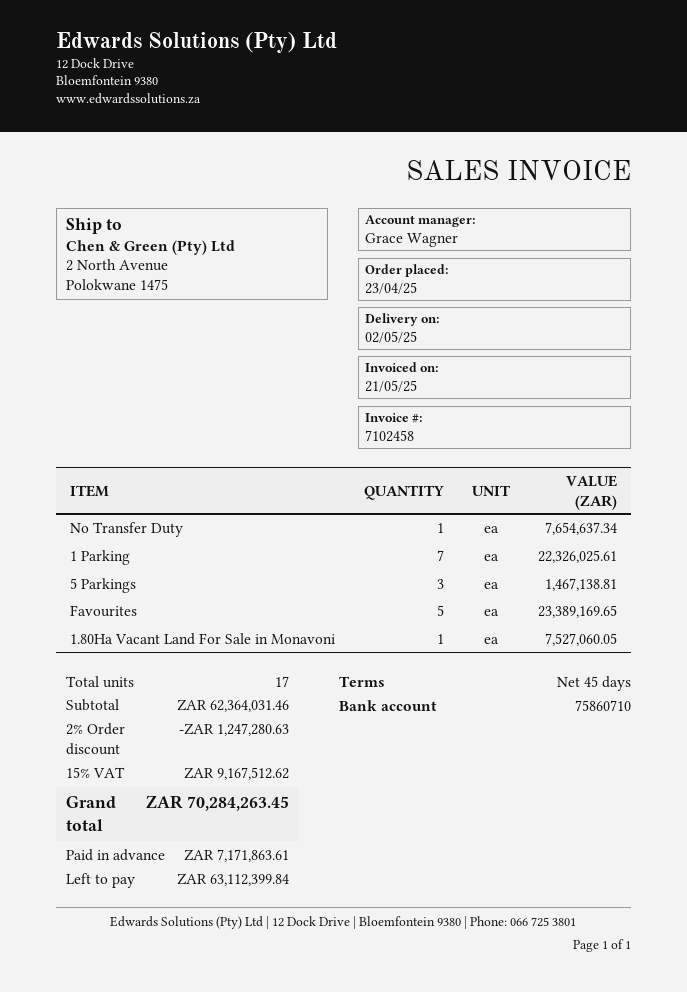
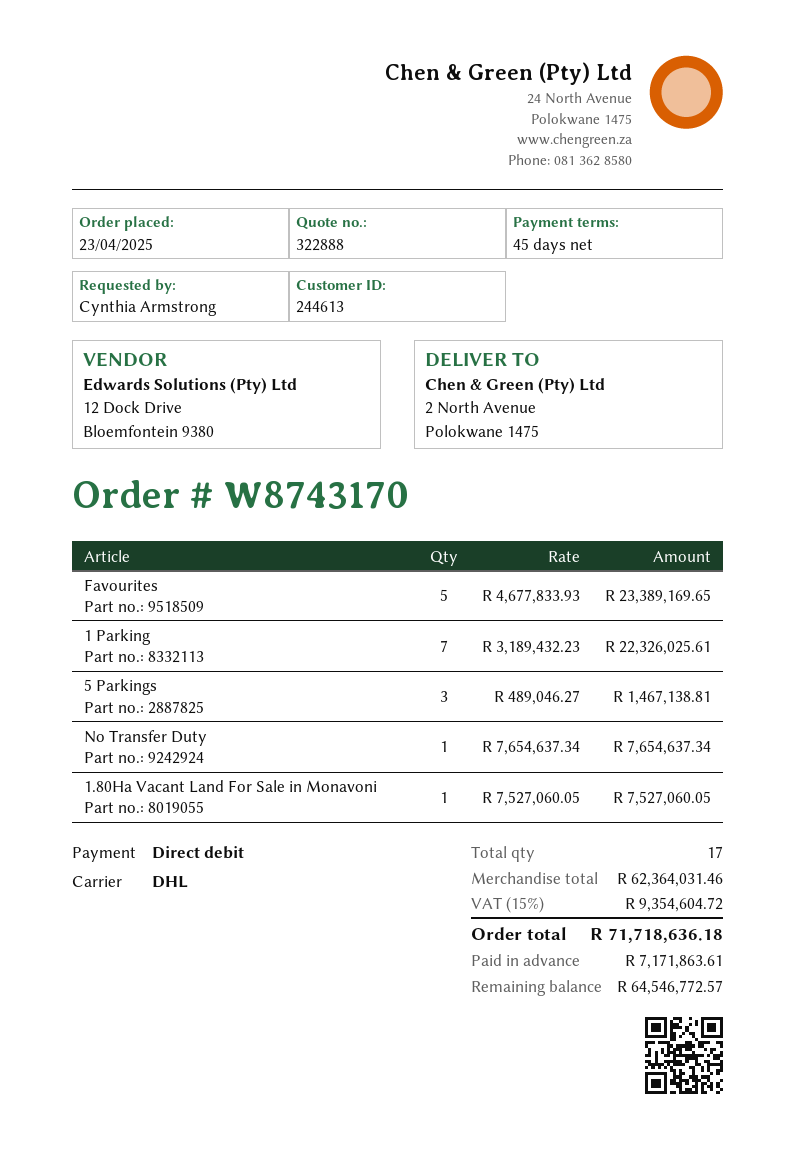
discount: 2% = 1247280.63 -> none
tax: 15% = 9167512.62 -> 15% = 9354604.72
total: 70284263.45 -> 71718636.18
balance: 63112399.84 -> 64546772.57

